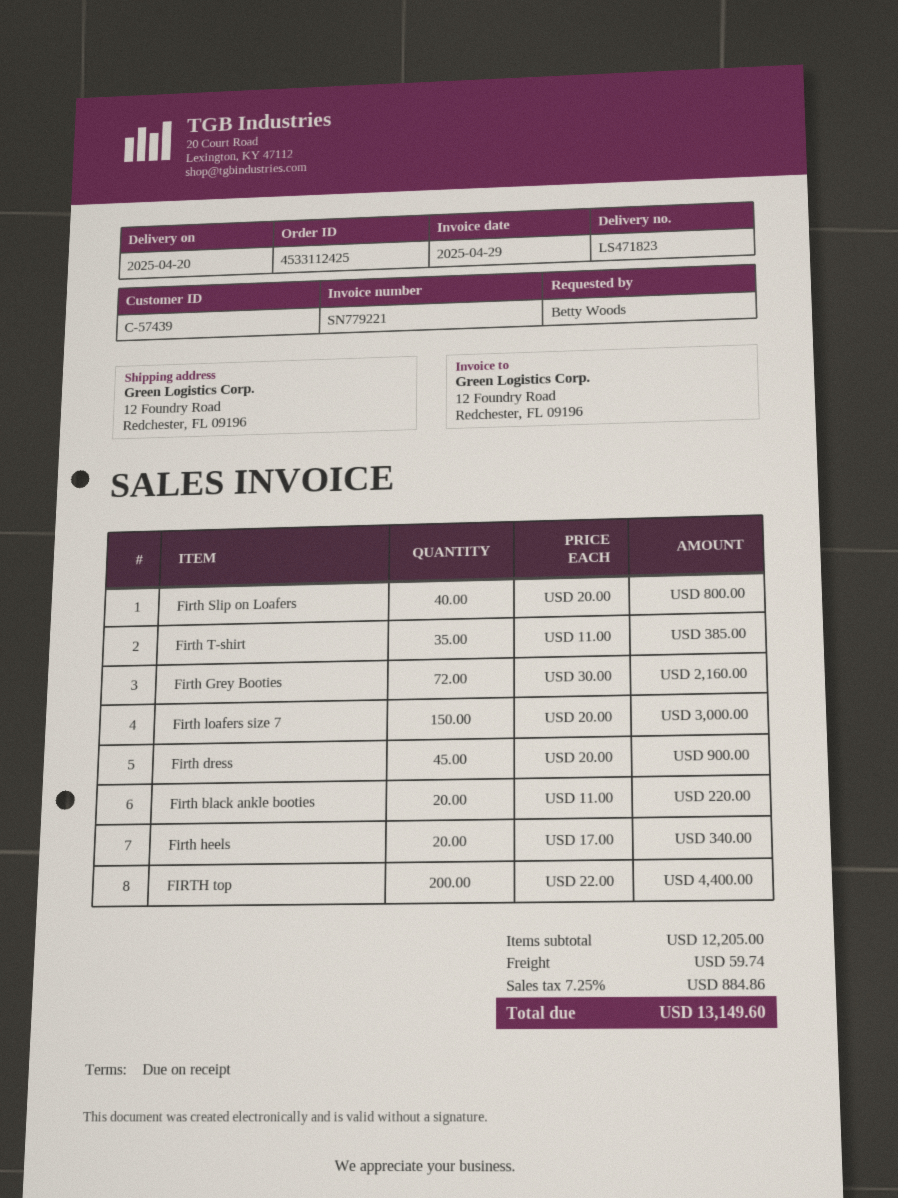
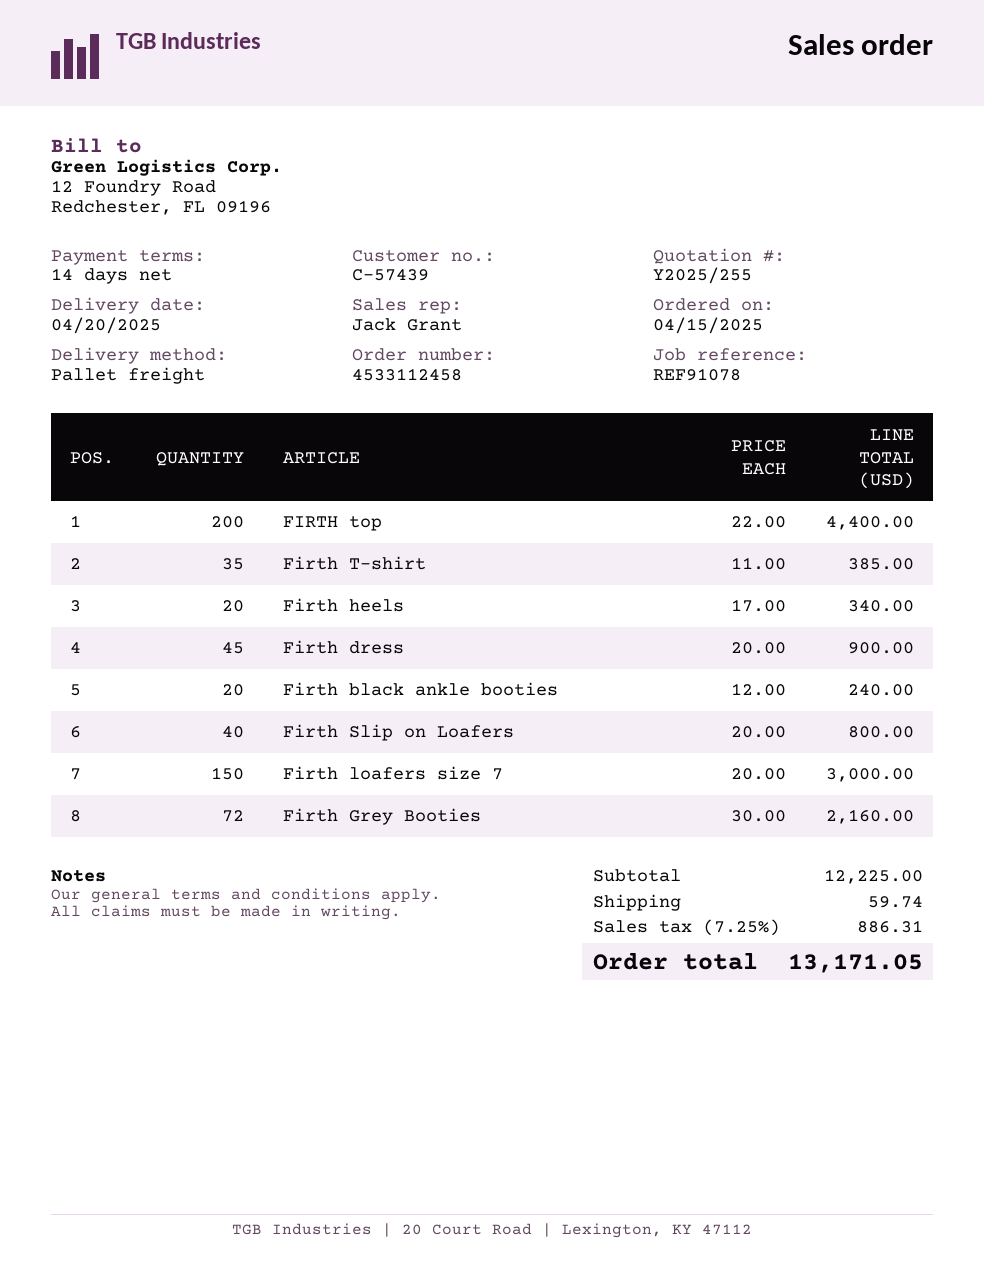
order number: 4533112425 -> 4533112458
payment terms: on receipt -> 14 days
Firth black ankle booties: 20 x 11.00 = 220.00 -> 20 x 12.00 = 240.00
subtotal: 12205.00 -> 12225.00
tax: 7.25% = 884.86 -> 7.25% = 886.31
total: 13149.60 -> 13171.05

